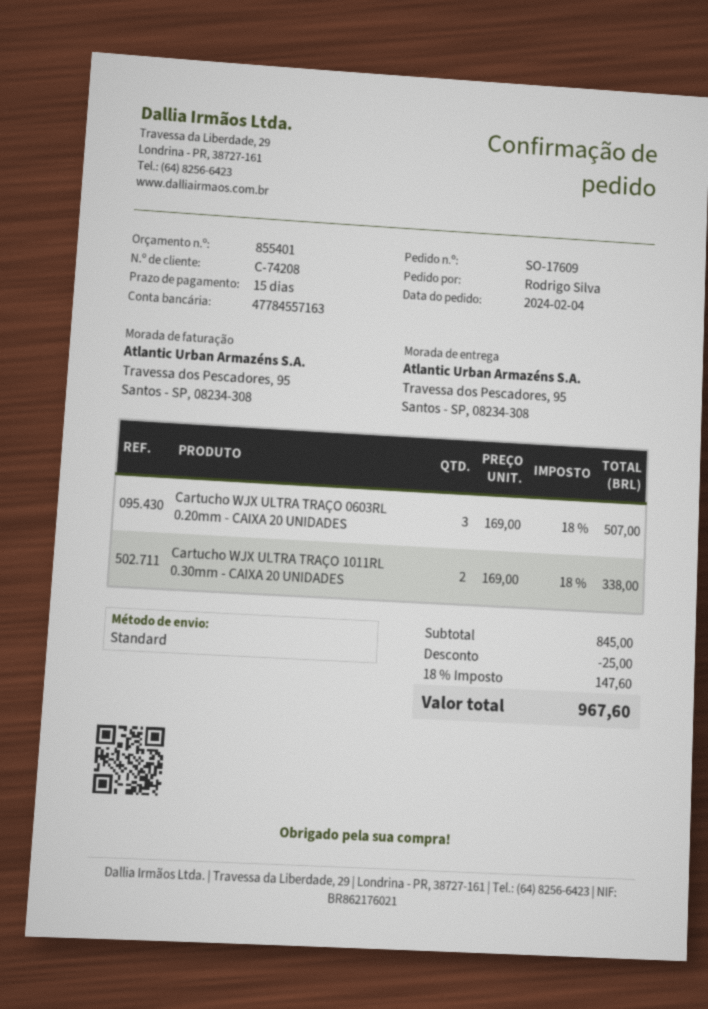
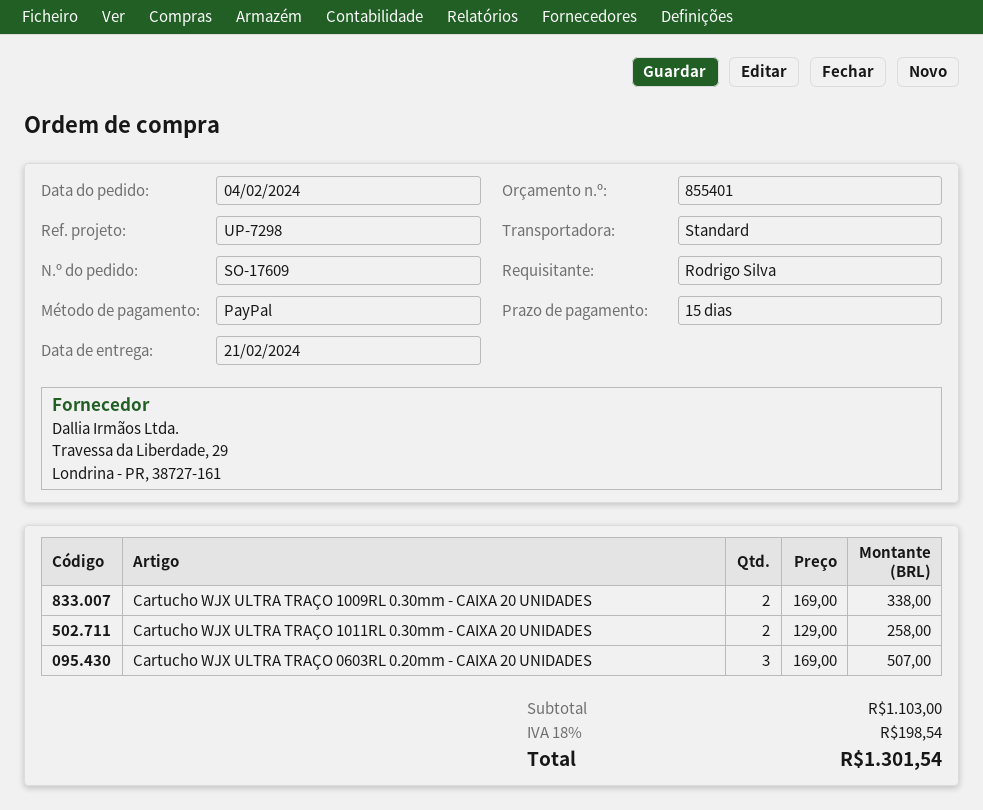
Cartucho WJX ULTRA TRAÇO 1011RL 0.30mm - CAIXA 20 UNIDADES: 2 x 169.00 = 338.00 -> 2 x 129.00 = 258.00
Cartucho WJX ULTRA TRAÇO 1009RL 0.30mm - CAIXA 20 UNIDADES: none -> 2 x 169.00 = 338.00
subtotal: 845.00 -> 1103.00
discount: 25.00 -> none
tax: 18% = 147.60 -> 18% = 198.54
total: 967.60 -> 1301.54

